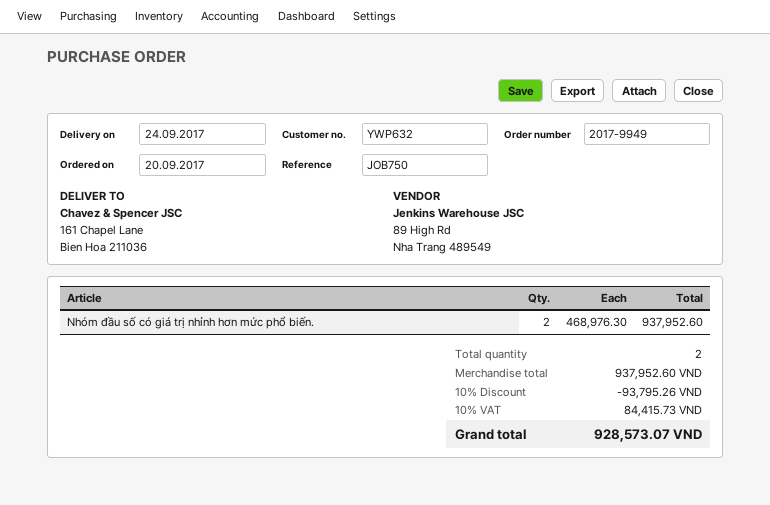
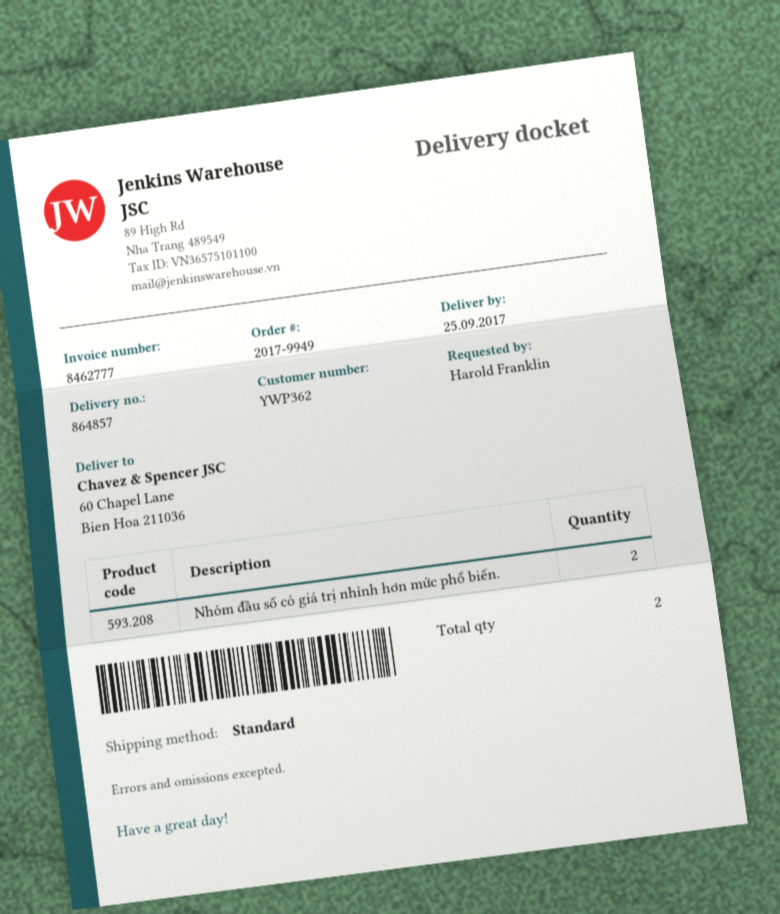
delivery date: 2017-09-24 -> 2017-09-25
customer number: YWP632 -> YWP362
ship to: 161 Chapel Lane, Bien Hoa 211036 -> 60 Chapel Lane, Bien Hoa 211036

